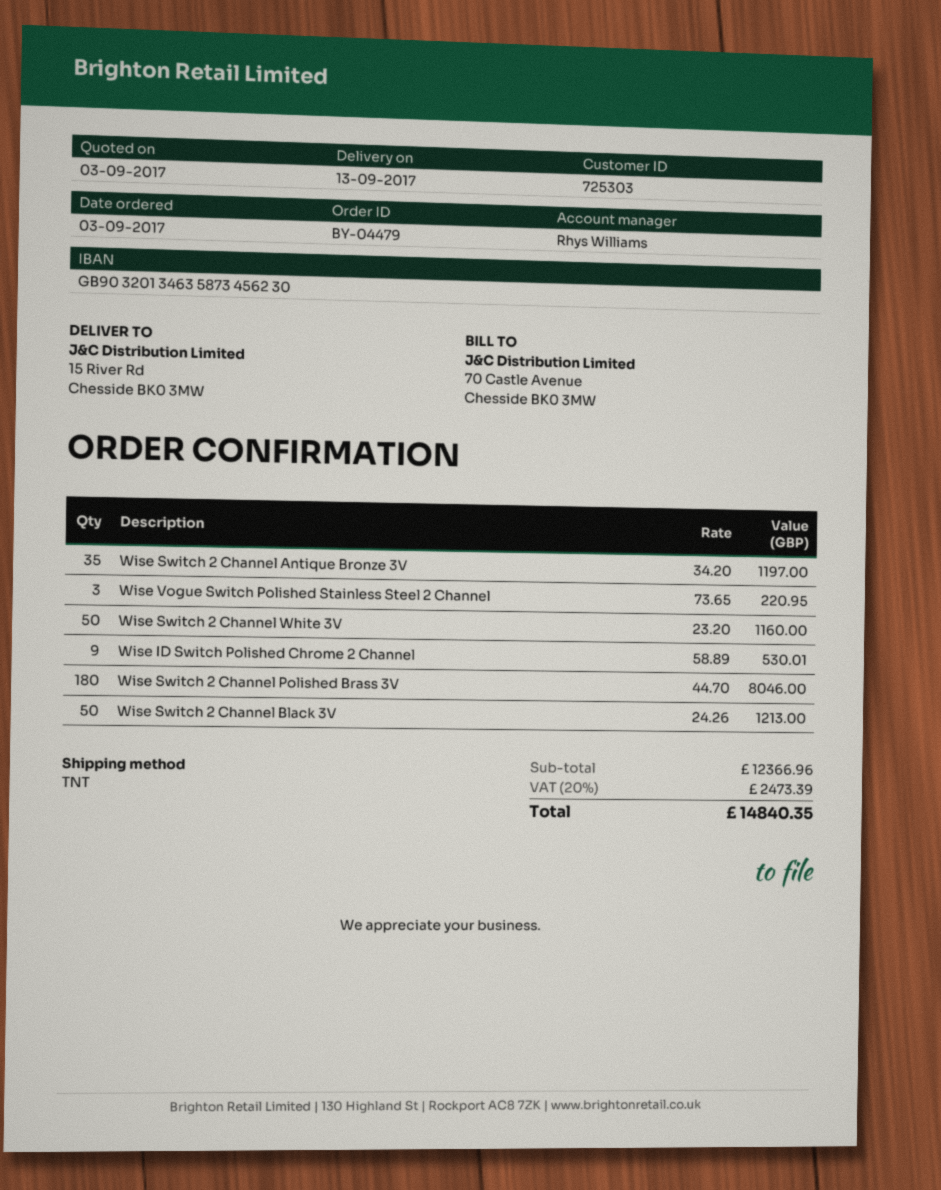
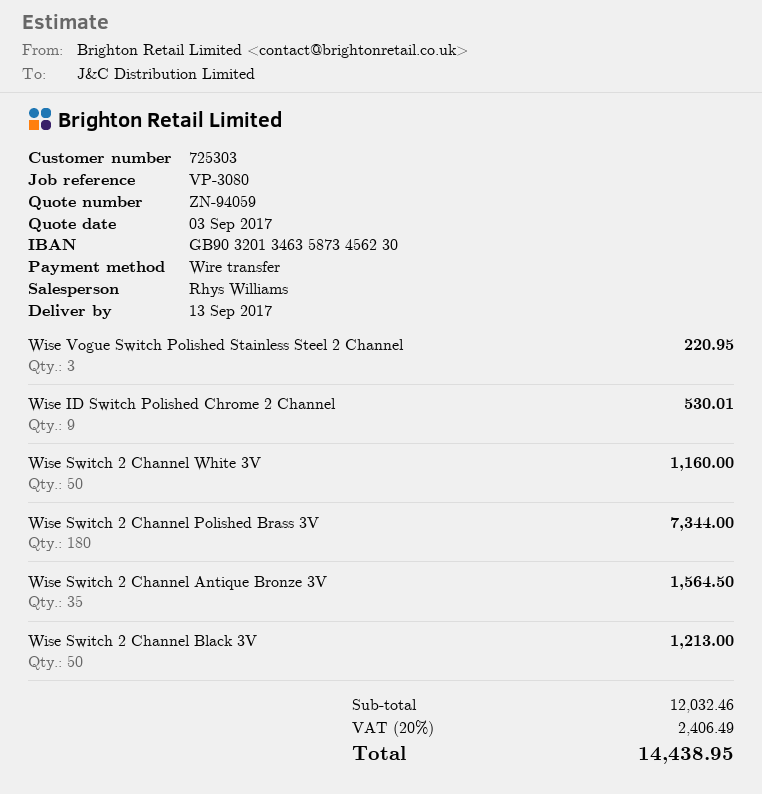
Wise Switch 2 Channel Antique Bronze 3V: 35 for 1197.00 -> 35 for 1564.50
Wise Switch 2 Channel Polished Brass 3V: 180 for 8046.00 -> 180 for 7344.00
subtotal: 12366.96 -> 12032.46
tax: 20% = 2473.39 -> 20% = 2406.49
total: 14840.35 -> 14438.95

